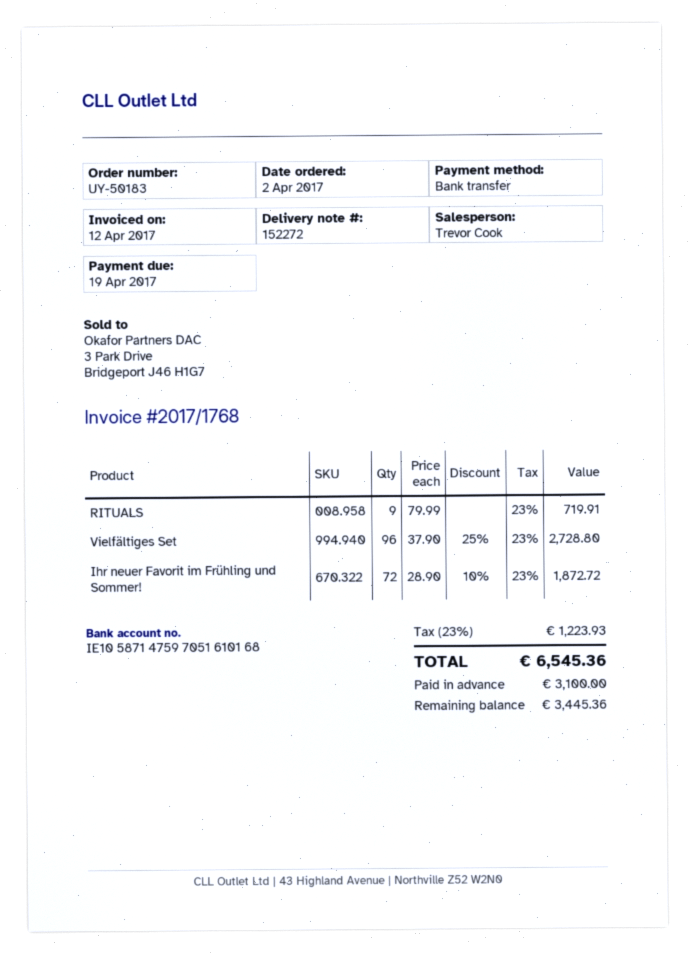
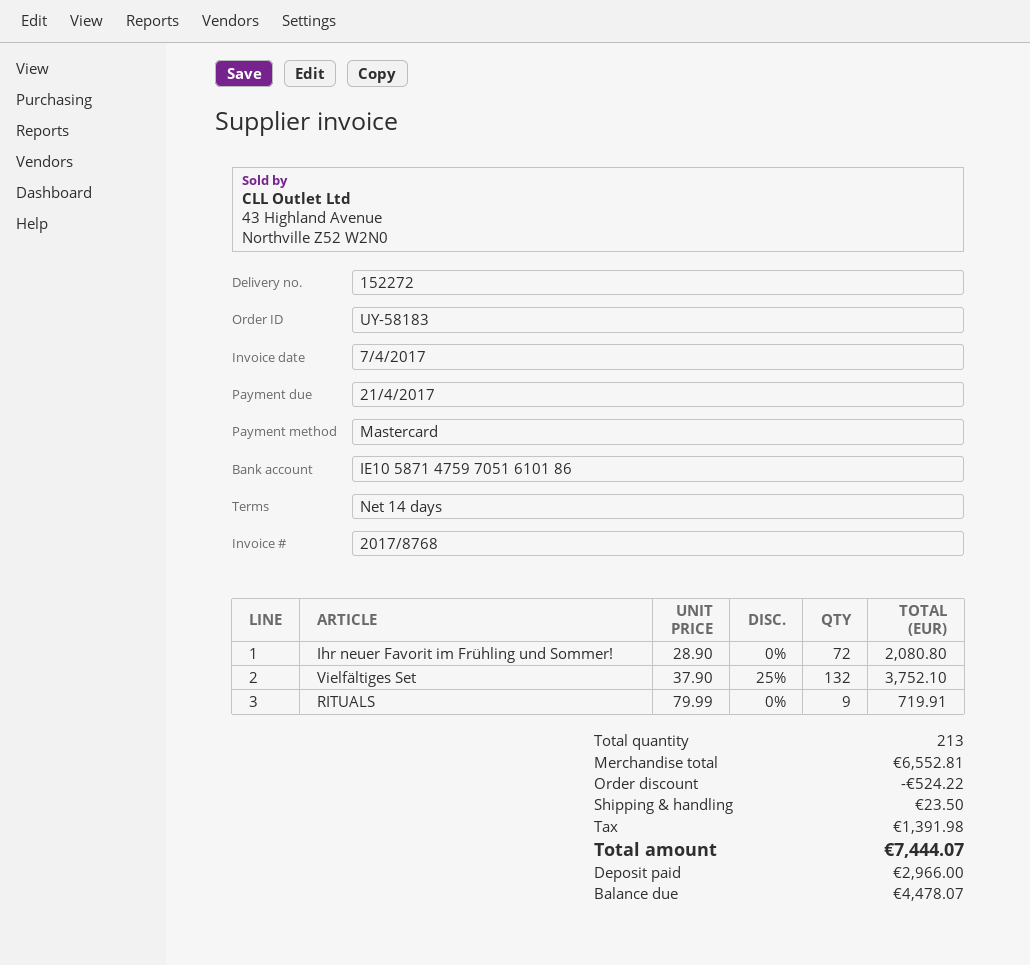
order number: UY-50183 -> UY-58183
invoice number: 2017/1768 -> 2017/8768
invoice date: 2017-04-12 -> 2017-04-07
due date: 2017-04-19 -> 2017-04-21
payment method: bank transfer -> Mastercard
bank account: IE10587147597051610168 -> IE10587147597051610186
Vielfältiges Set: 96 x 37.90 - 25% = 2728.80 -> 132 x 37.90 - 25% = 3752.10
Ihr neuer Favorit im Frühling und Sommer!: 72 x 28.90 - 10% = 1872.72 -> 72 x 28.90 = 2080.80
discount: none -> 524.22
shipping: none -> 23.50
tax: 1223.93 -> 1391.98
total: 6545.36 -> 7444.07
deposit: 3100.00 -> 2966.00
balance: 3445.36 -> 4478.07

